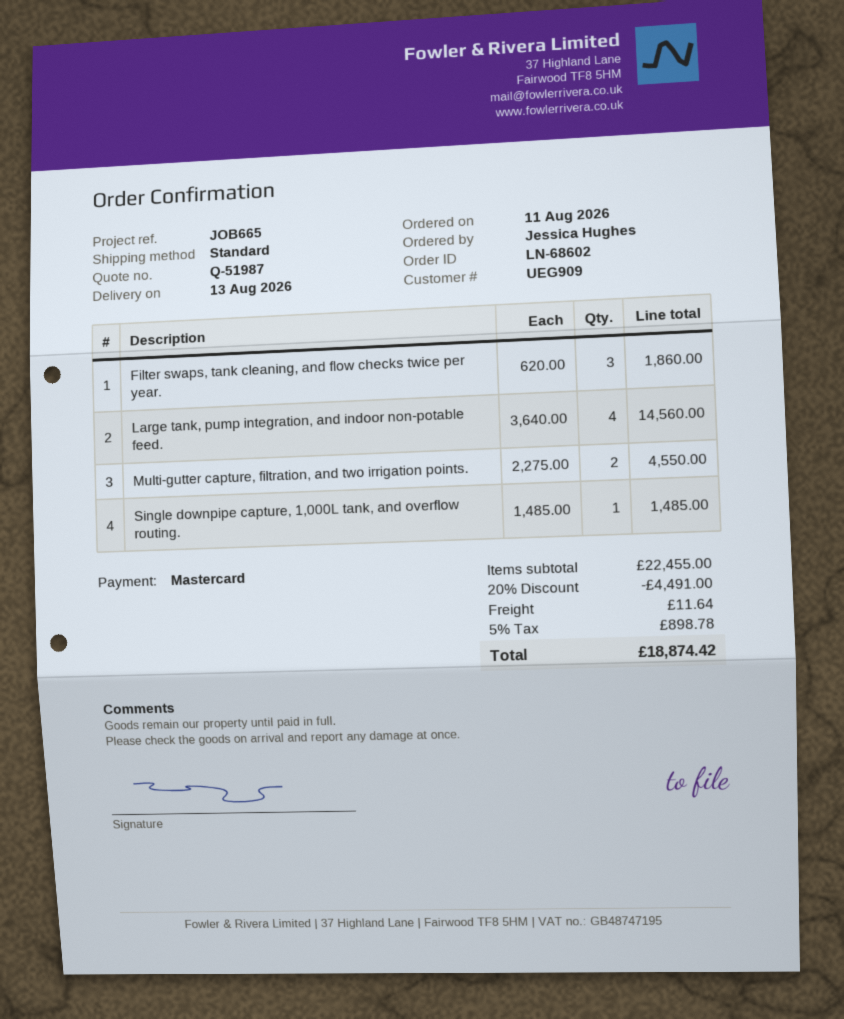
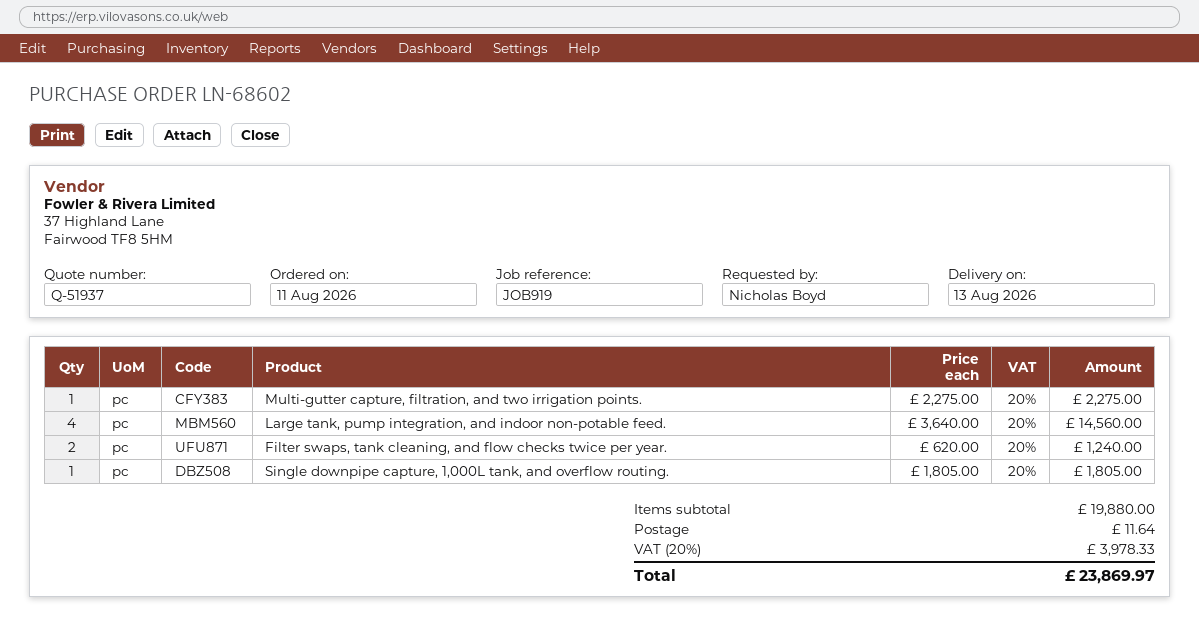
quote number: Q-51987 -> Q-51937
reference: JOB665 -> JOB919
ordered by: Jessica Hughes -> Nicholas Boyd
Filter swaps, tank cleaning, and flow checks twice per year.: 3 x 620.00 = 1860.00 -> 2 x 620.00 = 1240.00
Multi-gutter capture, filtration, and two irrigation points.: 2 x 2275.00 = 4550.00 -> 1 x 2275.00 = 2275.00
Single downpipe capture, 1,000L tank, and overflow routing.: 1 x 1485.00 = 1485.00 -> 1 x 1805.00 = 1805.00
subtotal: 22455.00 -> 19880.00
discount: 20% = 4491.00 -> none
tax: 5% = 898.78 -> 20% = 3978.33
total: 18874.42 -> 23869.97

